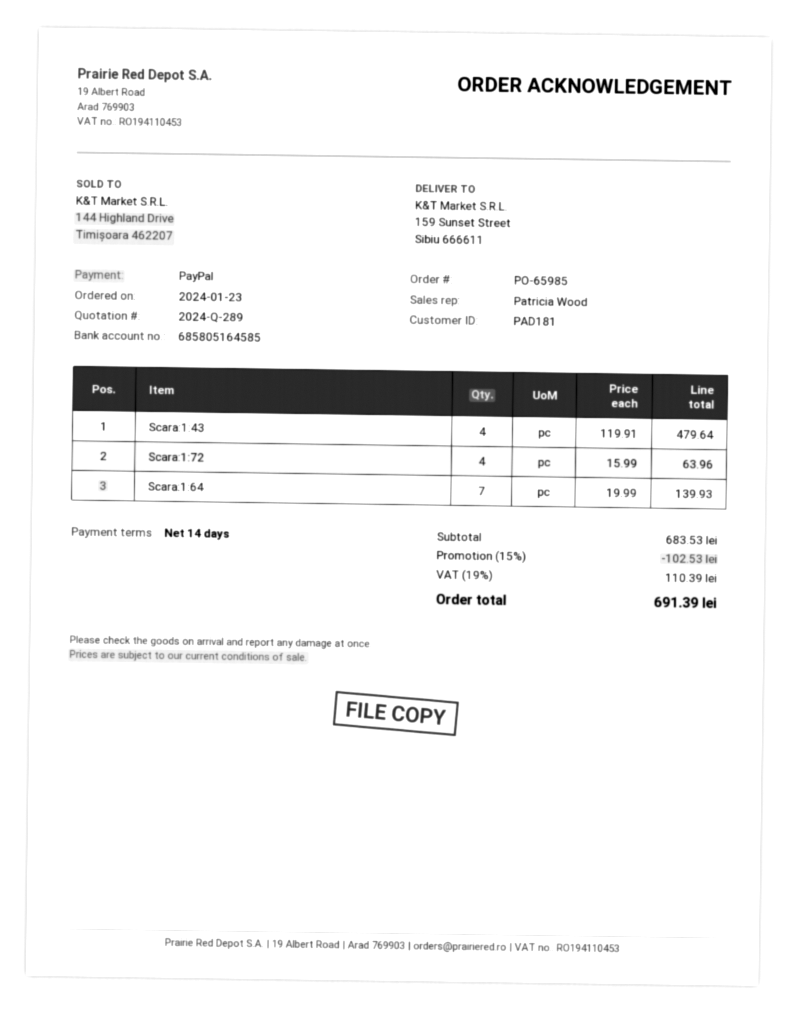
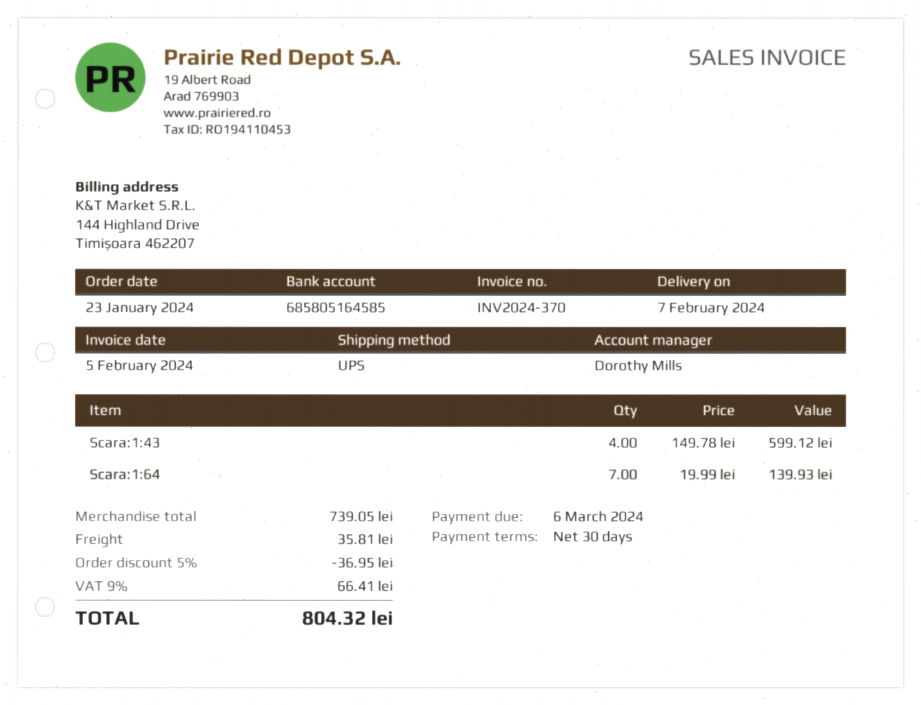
payment terms: 14 days -> 30 days
sales rep: Patricia Wood -> Dorothy Mills
Scara:1:43: 4 x 119.91 = 479.64 -> 4 x 149.78 = 599.12
Scara:1:72: 4 x 15.99 = 63.96 -> none
subtotal: 683.53 -> 739.05
discount: 15% = 102.53 -> 5% = 36.95
shipping: none -> 35.81
tax: 19% = 110.39 -> 9% = 66.41
total: 691.39 -> 804.32

